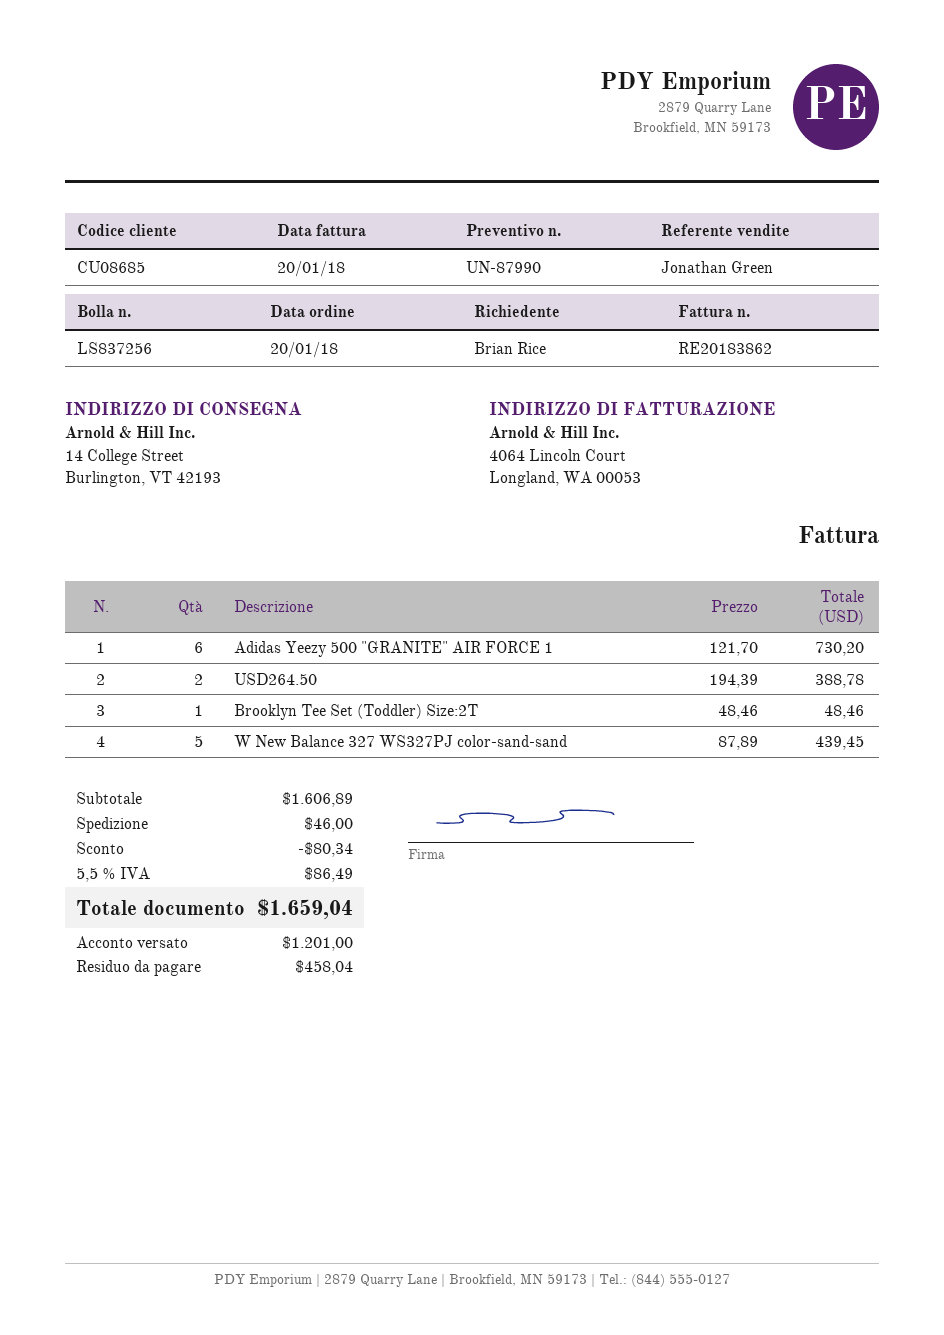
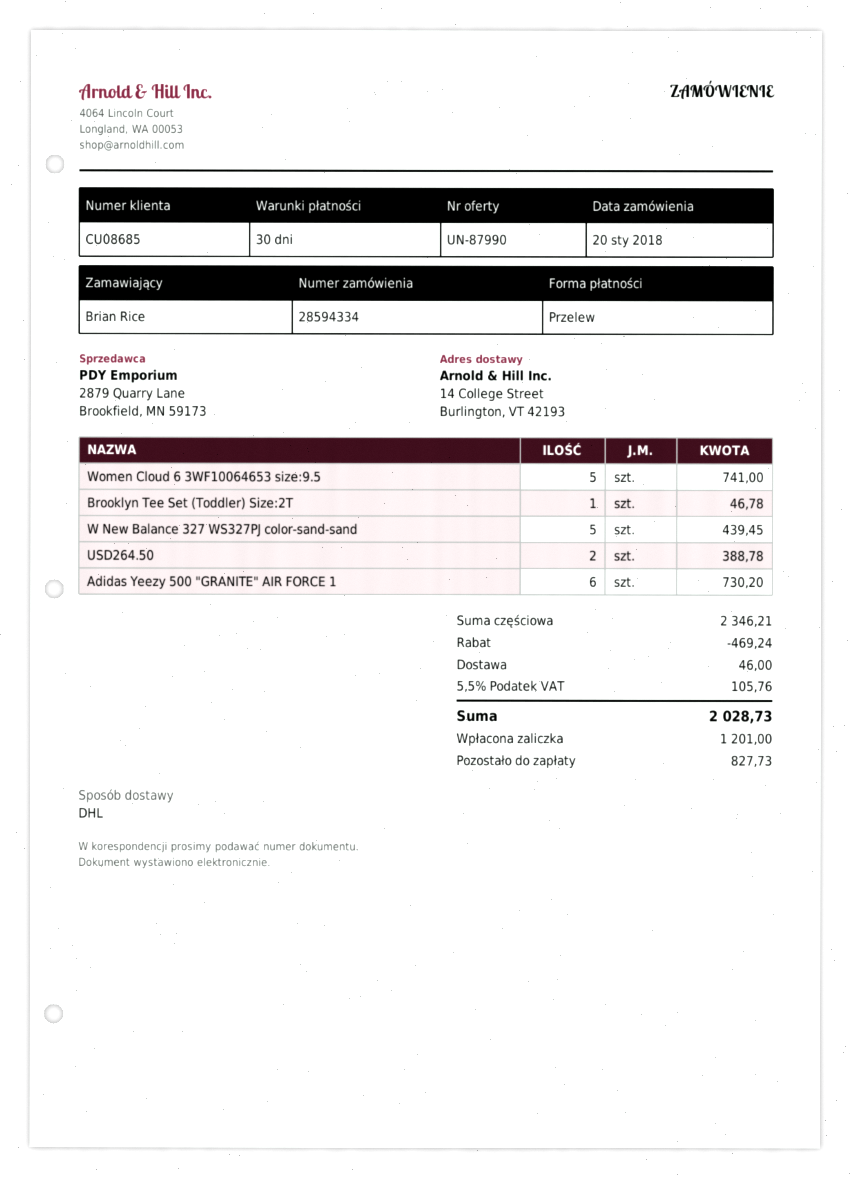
Brooklyn Tee Set (Toddler) Size:2T: 1 for 48.46 -> 1 for 46.78
Women Cloud 6 3WF10064653 size:9.5: none -> 5 for 741.00
subtotal: 1606.89 -> 2346.21
discount: 80.34 -> 469.24
tax: 5.5% = 86.49 -> 5.5% = 105.76
total: 1659.04 -> 2028.73
balance: 458.04 -> 827.73

